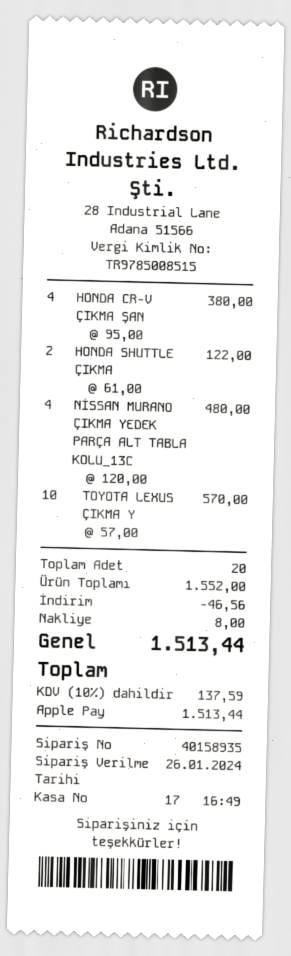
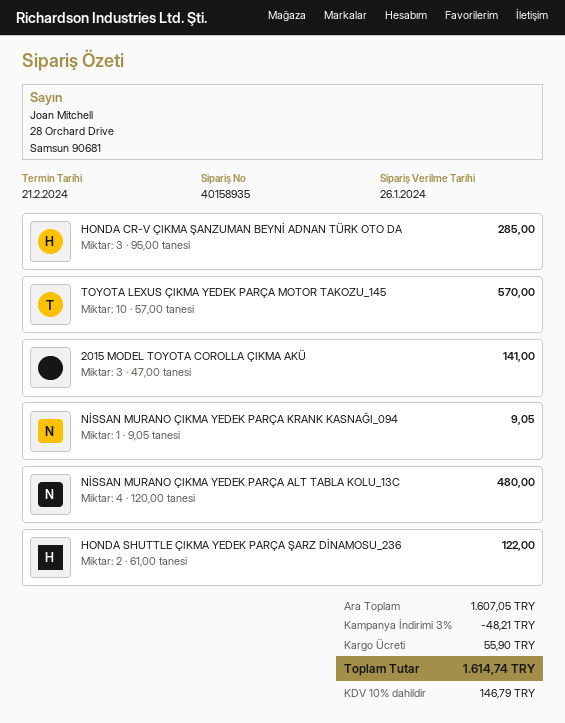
HONDA CR-V ÇIKMA ŞAN: 4 x 95.00 = 380.00 -> 3 x 95.00 = 285.00
2015 MODEL TOYOTA COROLLA ÇIKMA AKÜ: none -> 3 x 47.00 = 141.00
NİSSAN MURANO ÇIKMA YEDEK PARÇA KRANK KASNAĞI_094: none -> 1 x 9.05 = 9.05
subtotal: 1552.00 -> 1607.05
discount: 46.56 -> 48.21
shipping: 8.00 -> 55.90
tax: 10% = 137.59 -> 10% = 146.79
total: 1513.44 -> 1614.74

